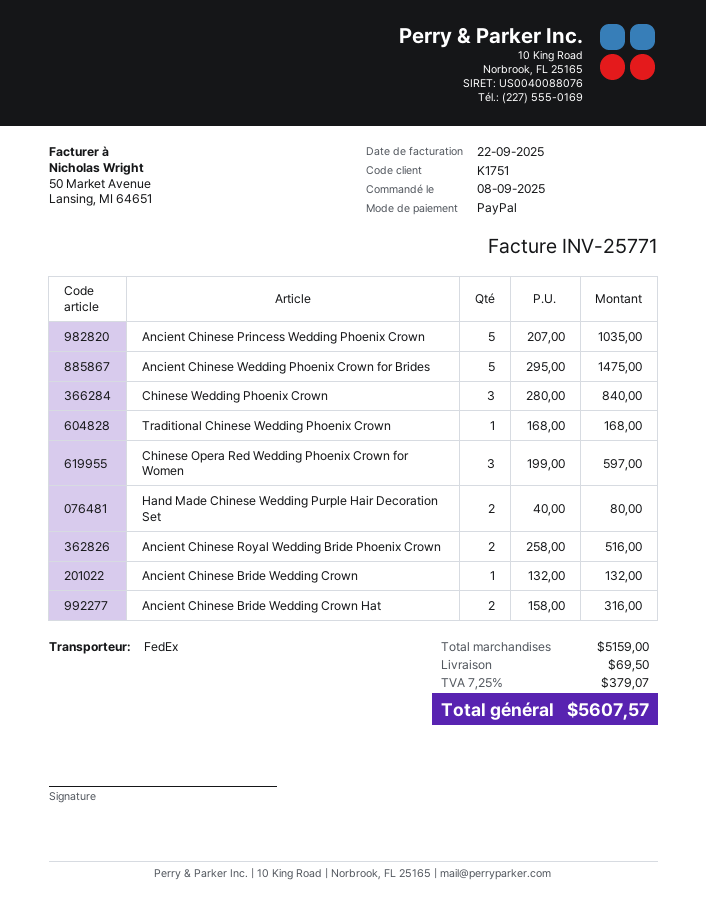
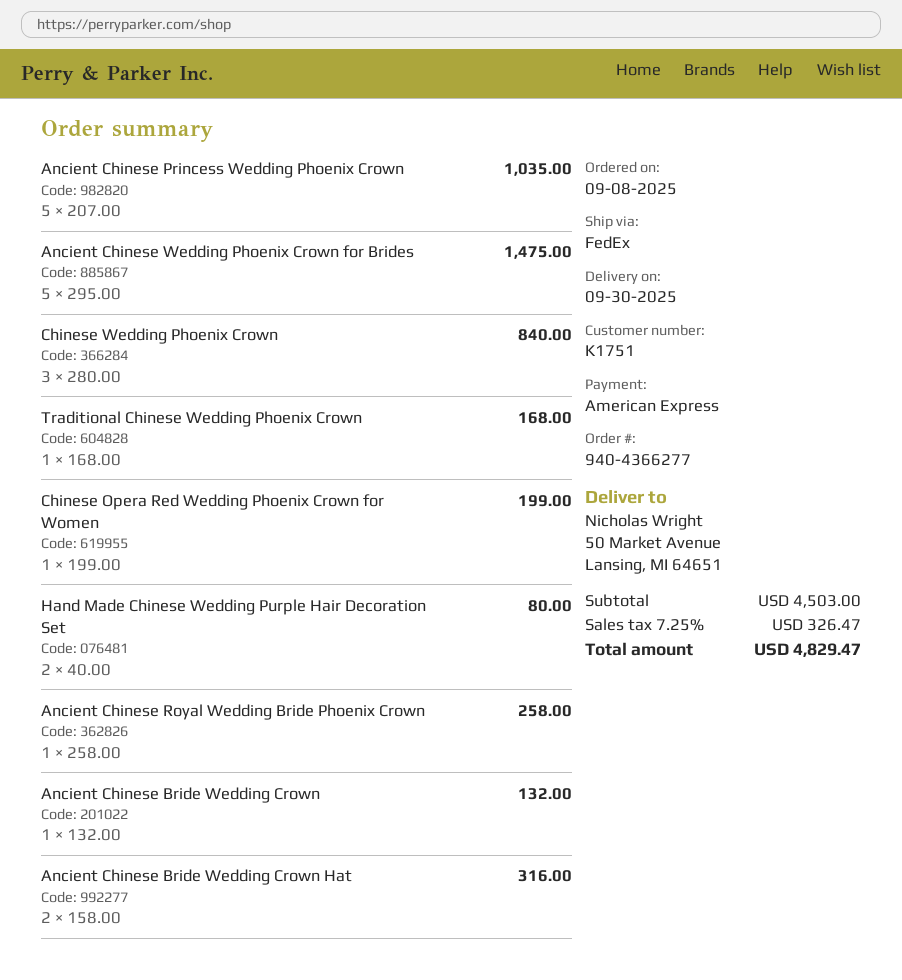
payment method: PayPal -> American Express
Chinese Opera Red Wedding Phoenix Crown for Women: 3 x 199.00 = 597.00 -> 1 x 199.00 = 199.00
Ancient Chinese Royal Wedding Bride Phoenix Crown: 2 x 258.00 = 516.00 -> 1 x 258.00 = 258.00
subtotal: 5159.00 -> 4503.00
shipping: 69.50 -> none
tax: 7.25% = 379.07 -> 7.25% = 326.47
total: 5607.57 -> 4829.47

